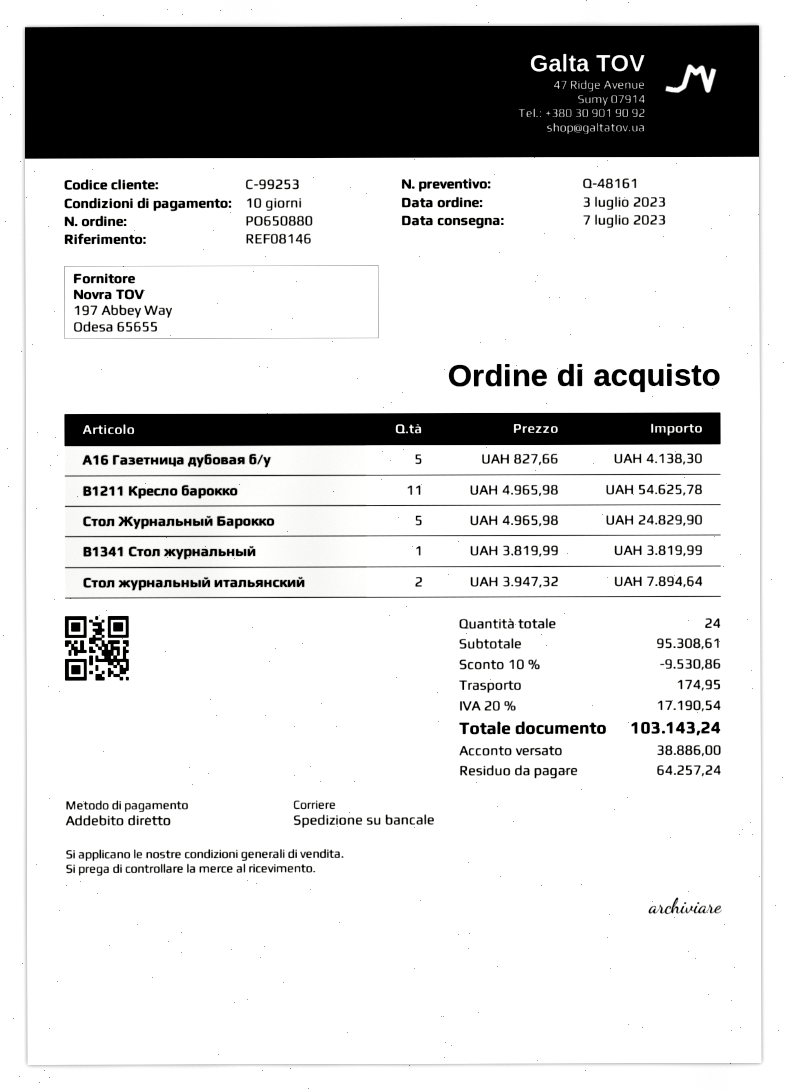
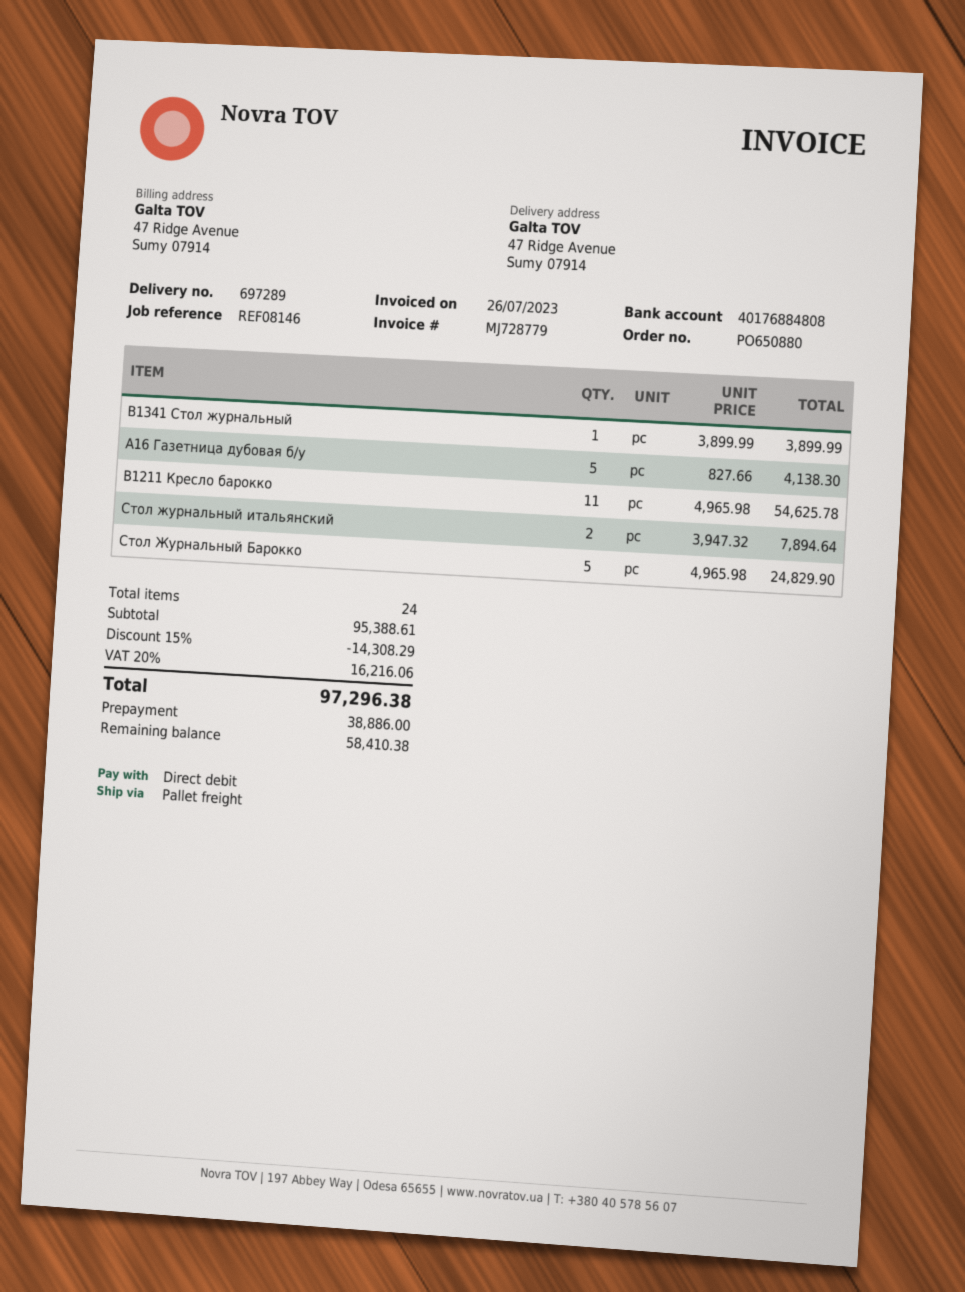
В1341 Стол журнальный: 1 x 3819.99 = 3819.99 -> 1 x 3899.99 = 3899.99
subtotal: 95308.61 -> 95388.61
discount: 10% = 9530.86 -> 15% = 14308.29
shipping: 174.95 -> none
tax: 20% = 17190.54 -> 20% = 16216.06
total: 103143.24 -> 97296.38
balance: 64257.24 -> 58410.38

